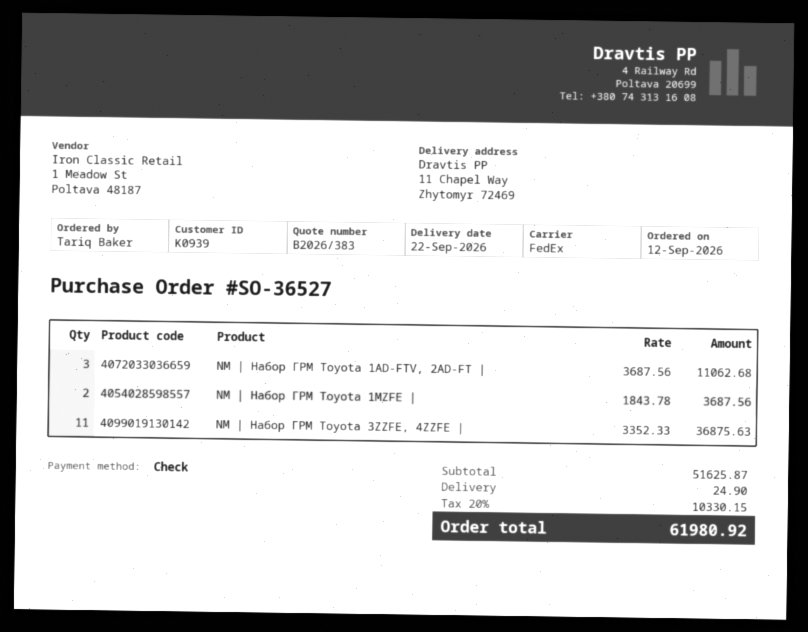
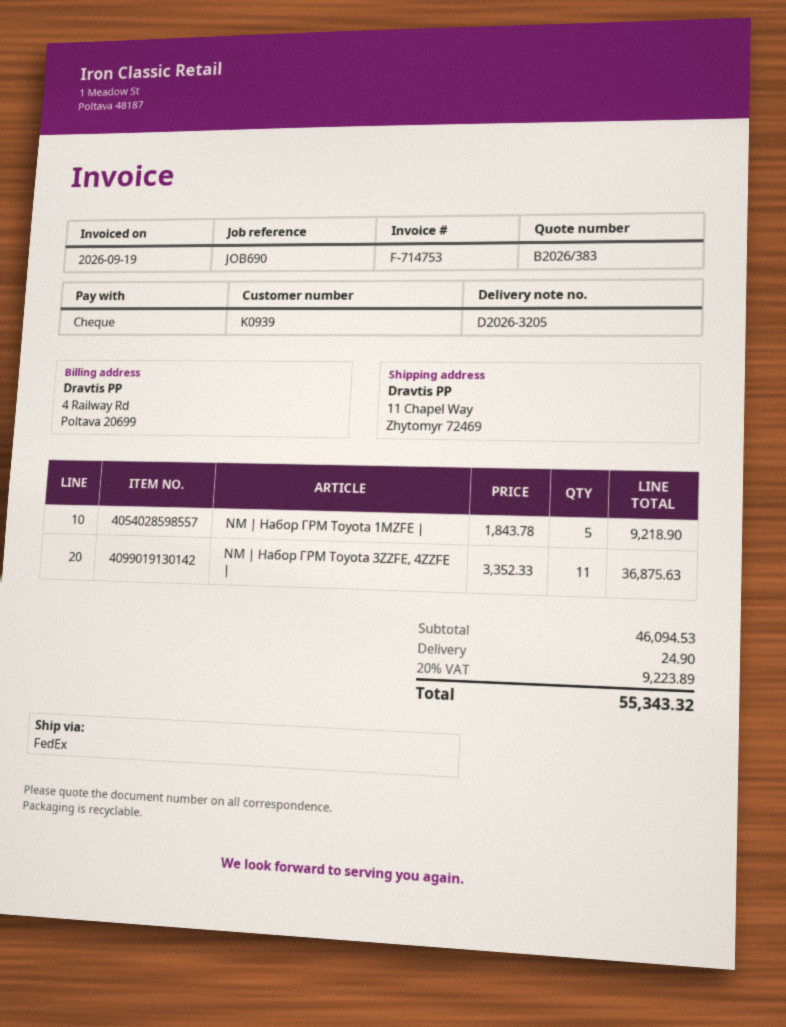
NM | Набор ГРМ Toyota 1AD-FTV, 2AD-FT |: 3 x 3687.56 = 11062.68 -> none
NM | Набор ГРМ Toyota 1MZFE |: 2 x 1843.78 = 3687.56 -> 5 x 1843.78 = 9218.90
subtotal: 51625.87 -> 46094.53
tax: 20% = 10330.15 -> 20% = 9223.89
total: 61980.92 -> 55343.32

